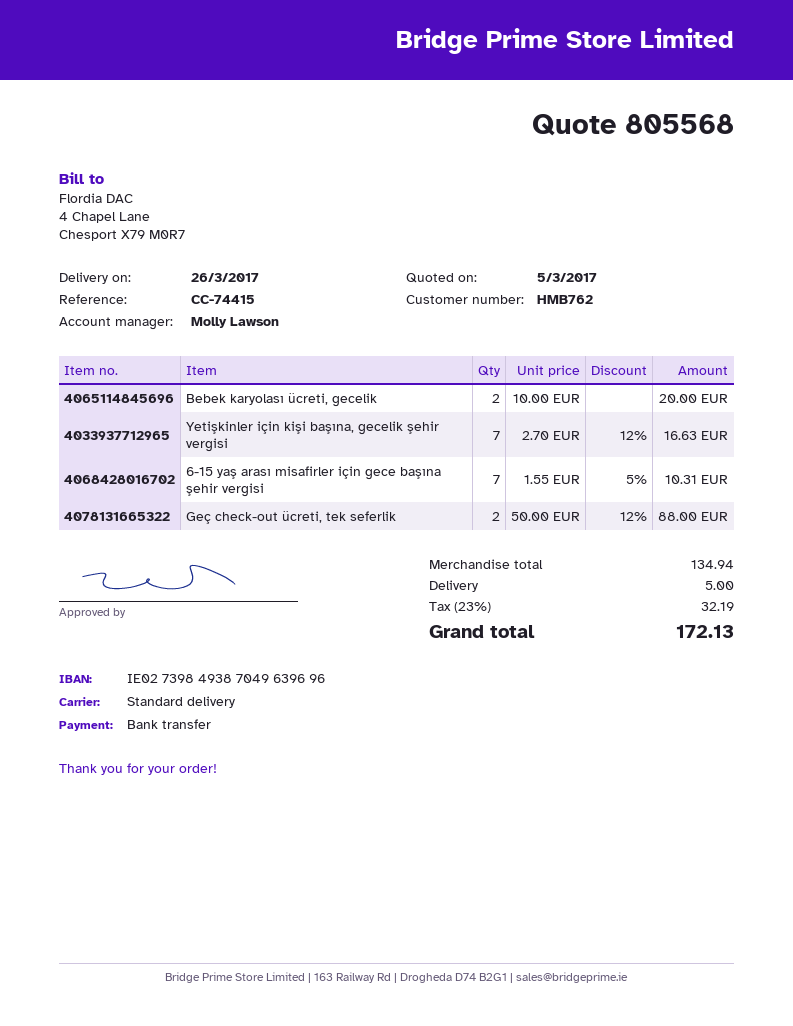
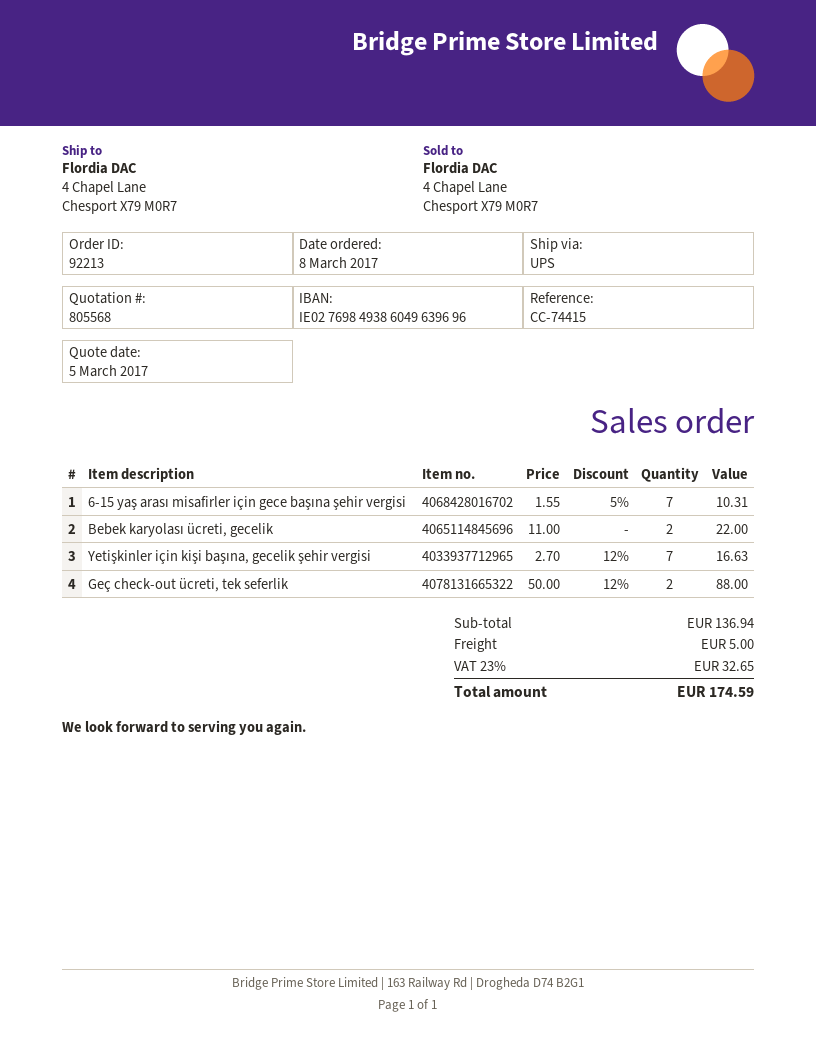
bank account: IE02739849387049639696 -> IE02769849386049639696
shipping method: standard -> UPS
Bebek karyolası ücreti, gecelik: 2 x 10.00 = 20.00 -> 2 x 11.00 = 22.00
subtotal: 134.94 -> 136.94
tax: 23% = 32.19 -> 23% = 32.65
total: 172.13 -> 174.59

